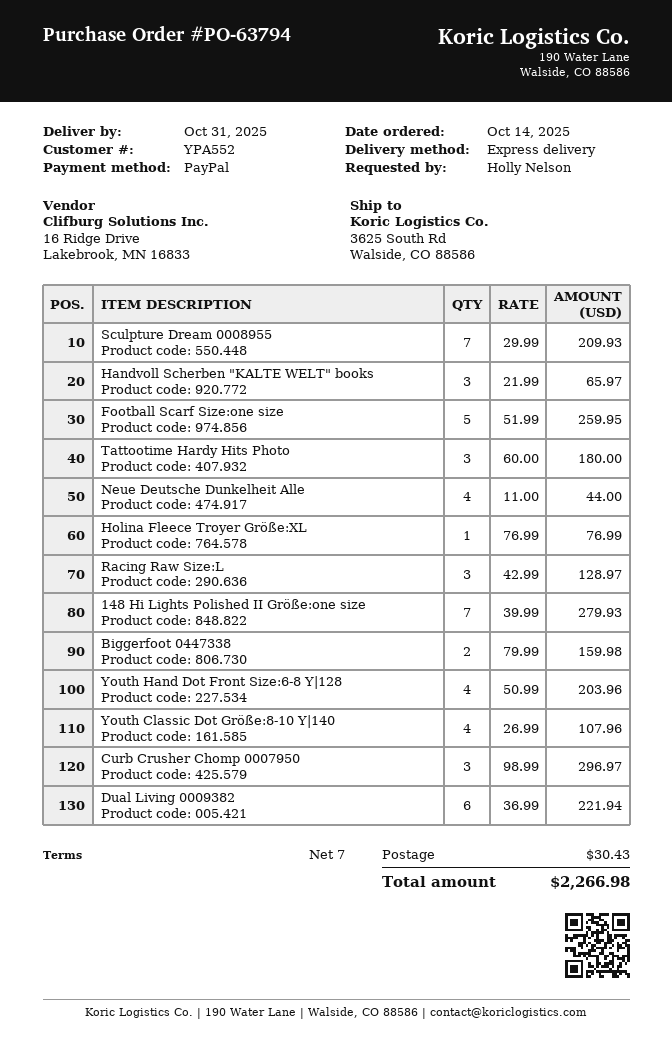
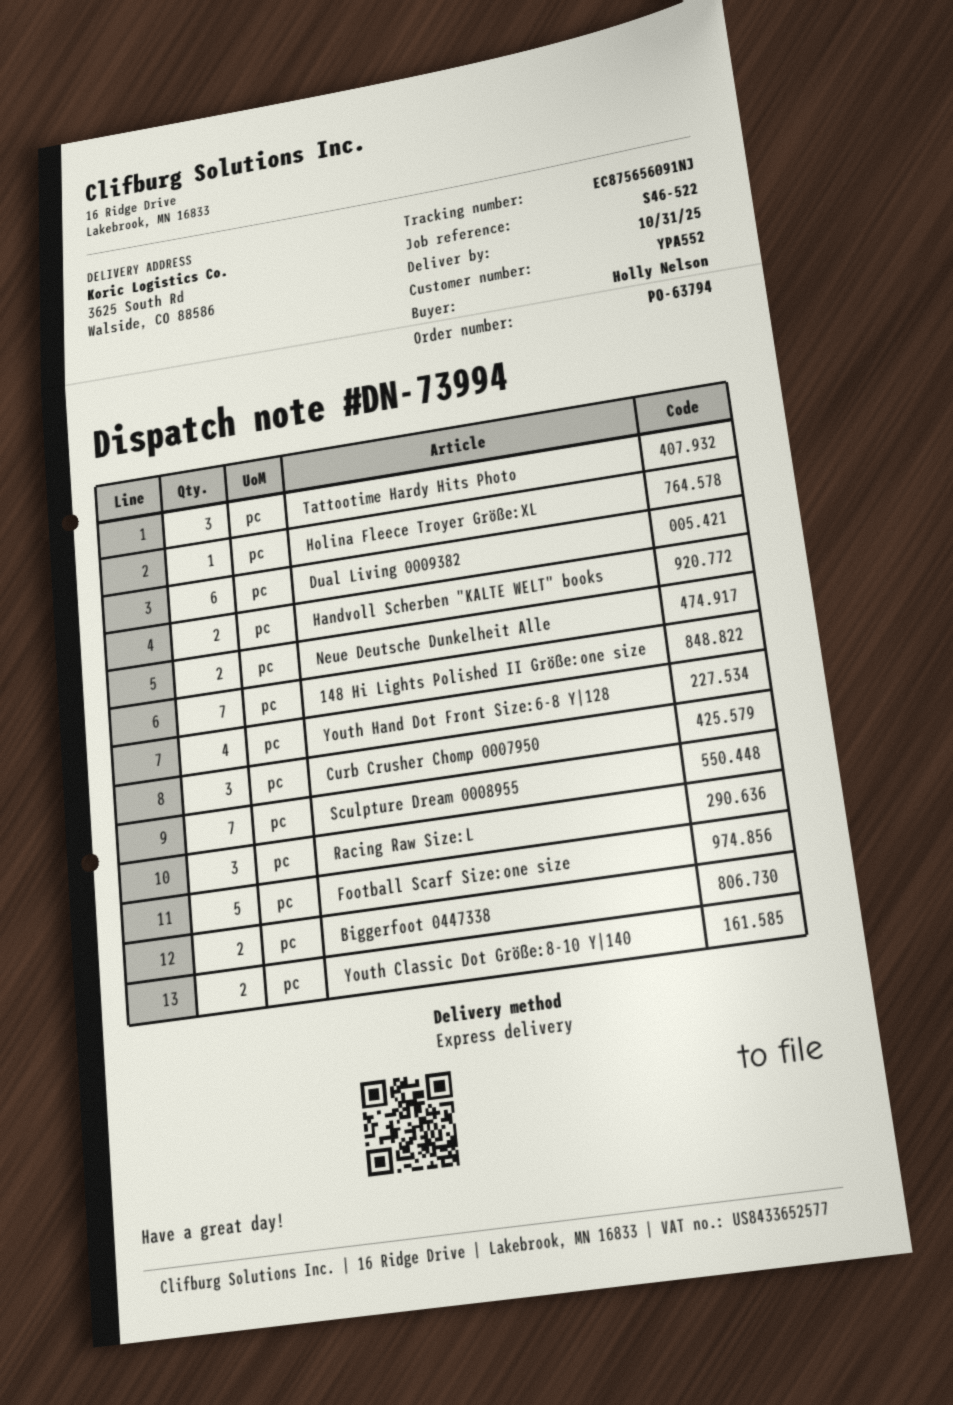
Handvoll Scherben "KALTE WELT" books: 3 -> 2
Neue Deutsche Dunkelheit Alle: 4 -> 2
Youth Classic Dot Größe:8-10 Y|140: 4 -> 2

